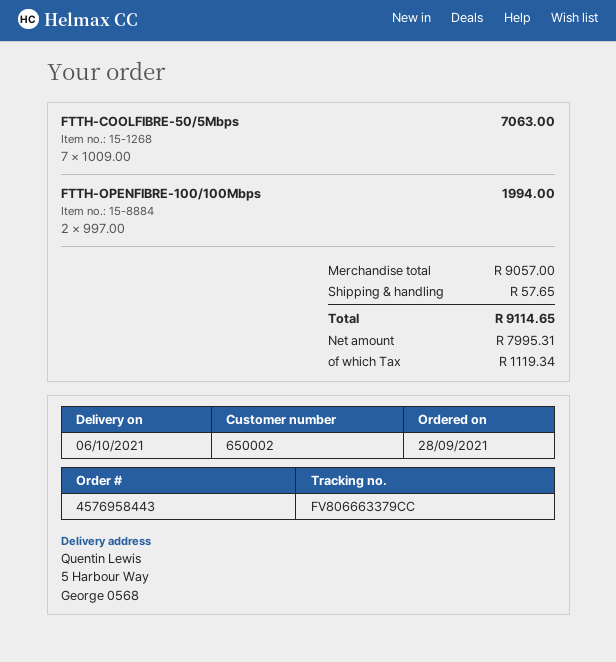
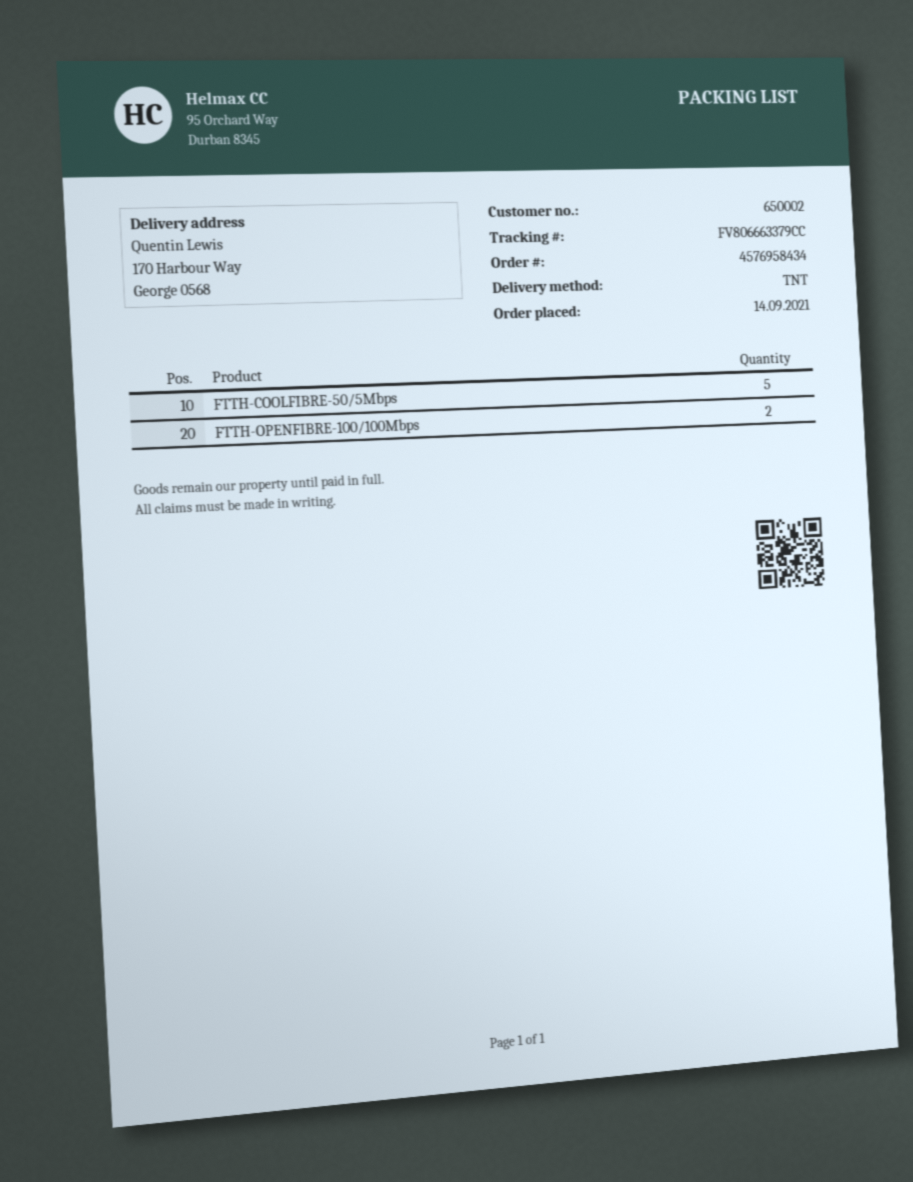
order number: 4576958443 -> 4576958434
order date: 2021-09-28 -> 2021-09-14
ship to: 5 Harbour Way, George 0568 -> 170 Harbour Way, George 0568
FTTH-COOLFIBRE-50/5Mbps: 7 -> 5

